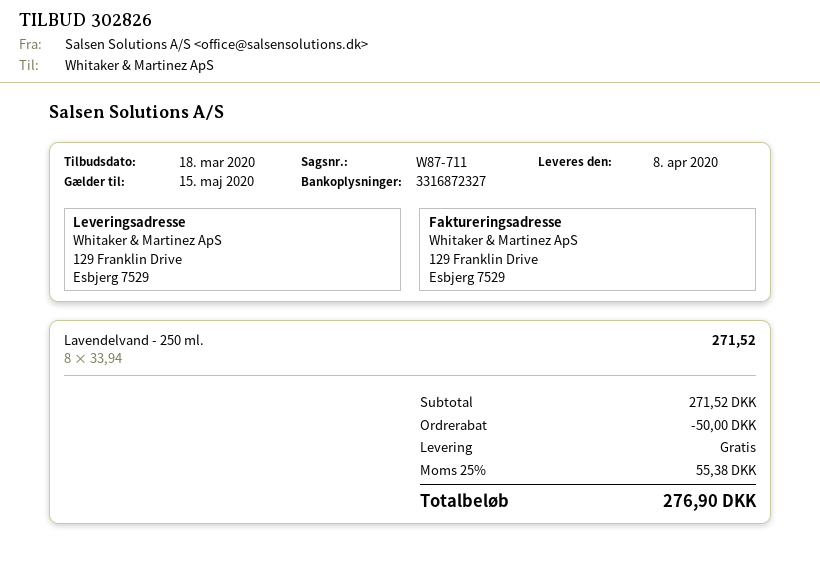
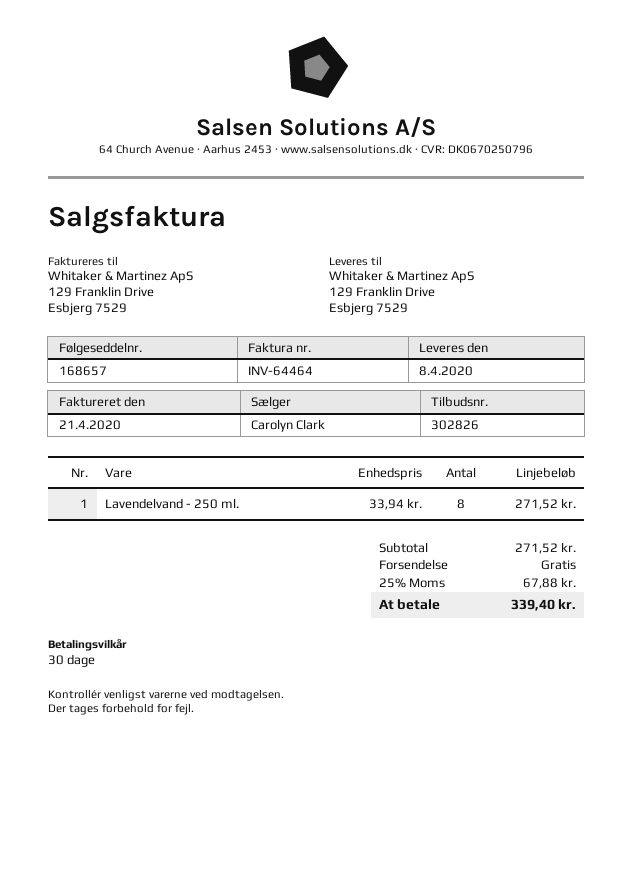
discount: 50.00 -> none
tax: 25% = 55.38 -> 25% = 67.88
total: 276.90 -> 339.40

